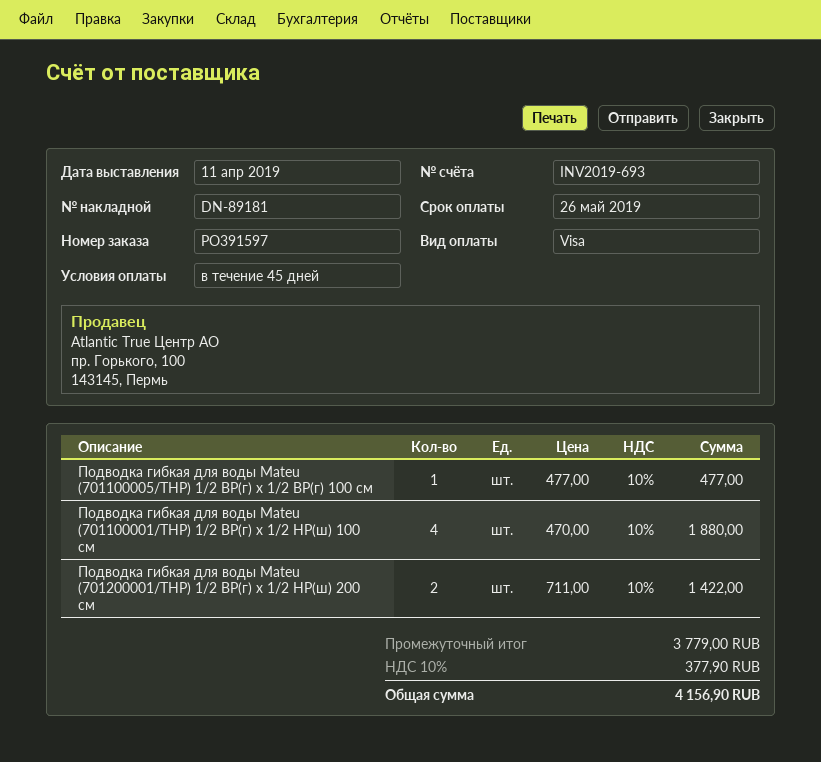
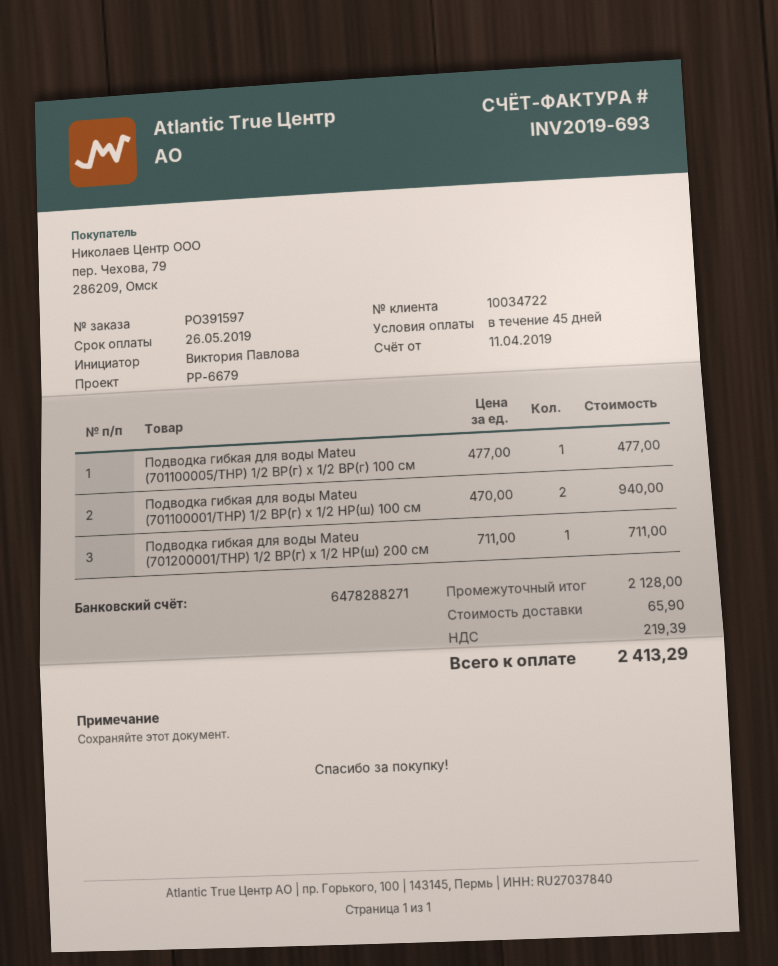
Подводка гибкая для воды Mateu (701100001/THP) 1/2 ВР(г) х 1/2 НР(ш) 100 см: 4 x 470.00 = 1880.00 -> 2 x 470.00 = 940.00
Подводка гибкая для воды Mateu (701200001/THP) 1/2 ВР(г) х 1/2 НР(ш) 200 см: 2 x 711.00 = 1422.00 -> 1 x 711.00 = 711.00
subtotal: 3779.00 -> 2128.00
shipping: none -> 65.90
tax: 377.90 -> 219.39
total: 4156.90 -> 2413.29

